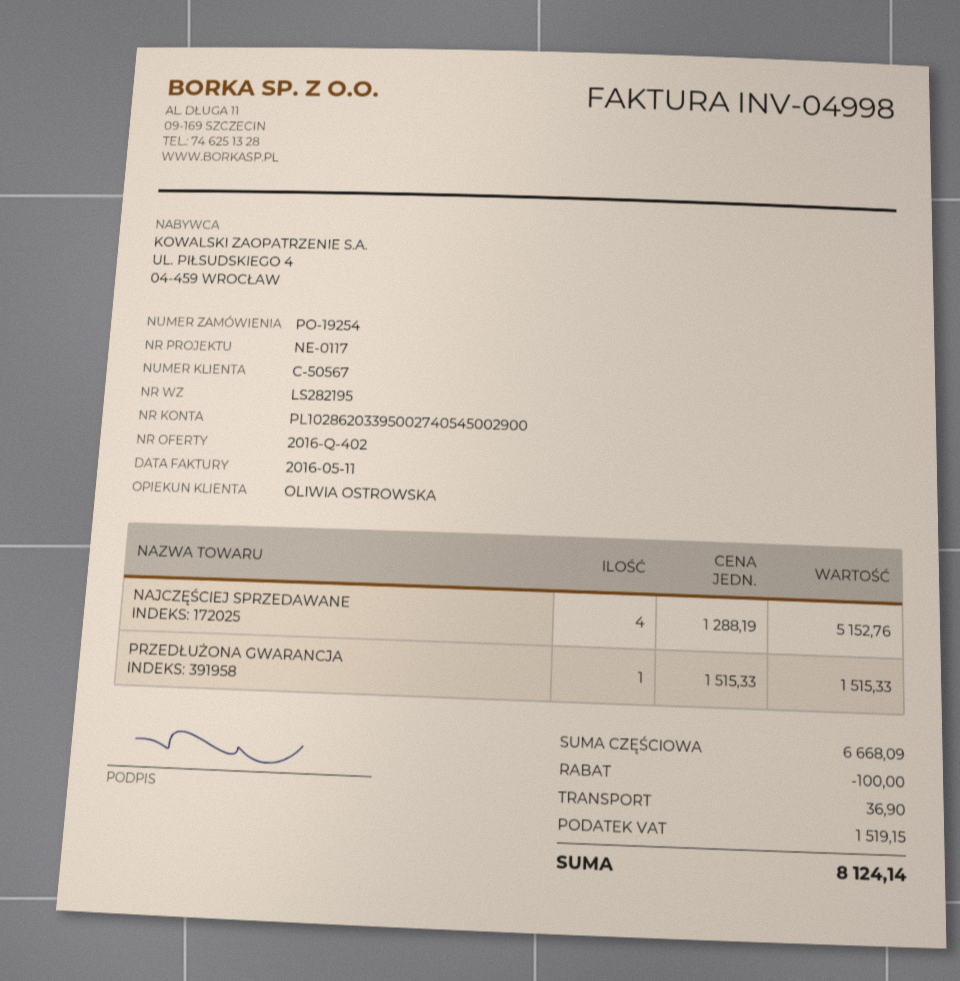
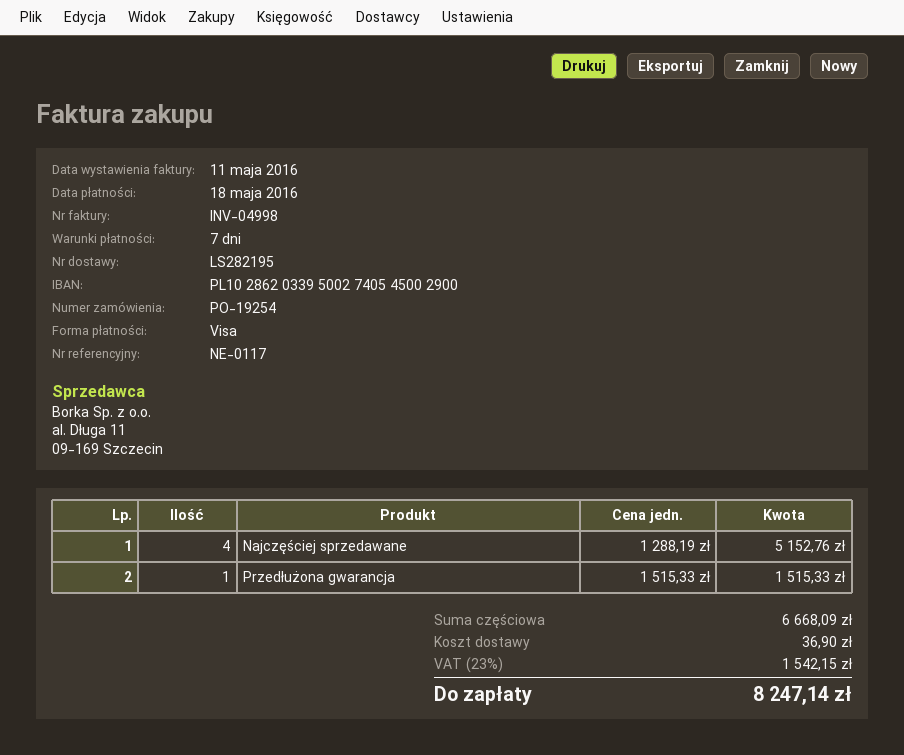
discount: 100.00 -> none
tax: 1519.15 -> 1542.15
total: 8124.14 -> 8247.14

